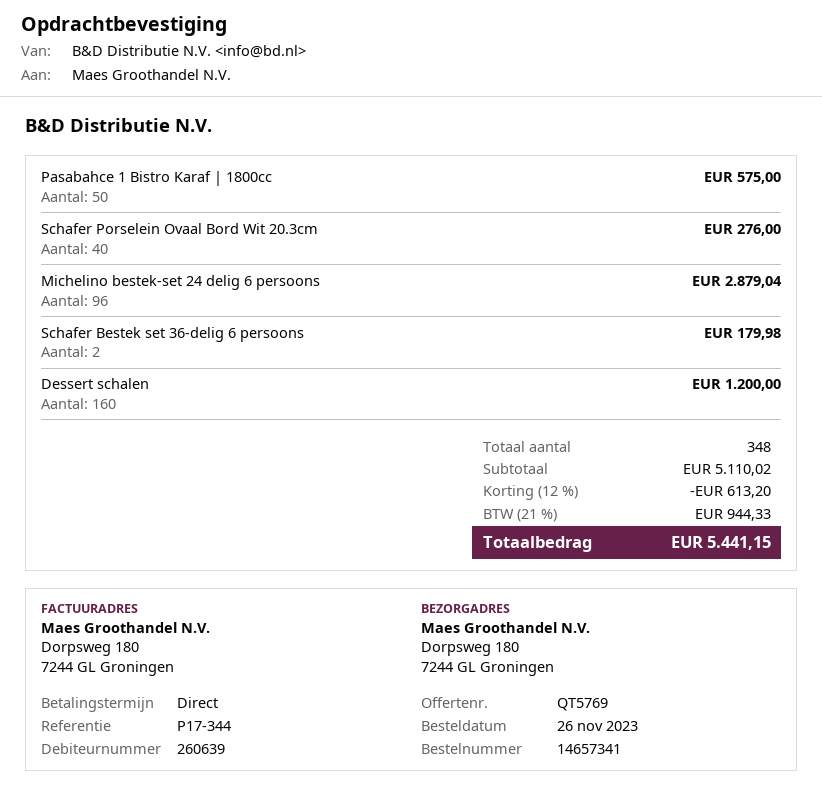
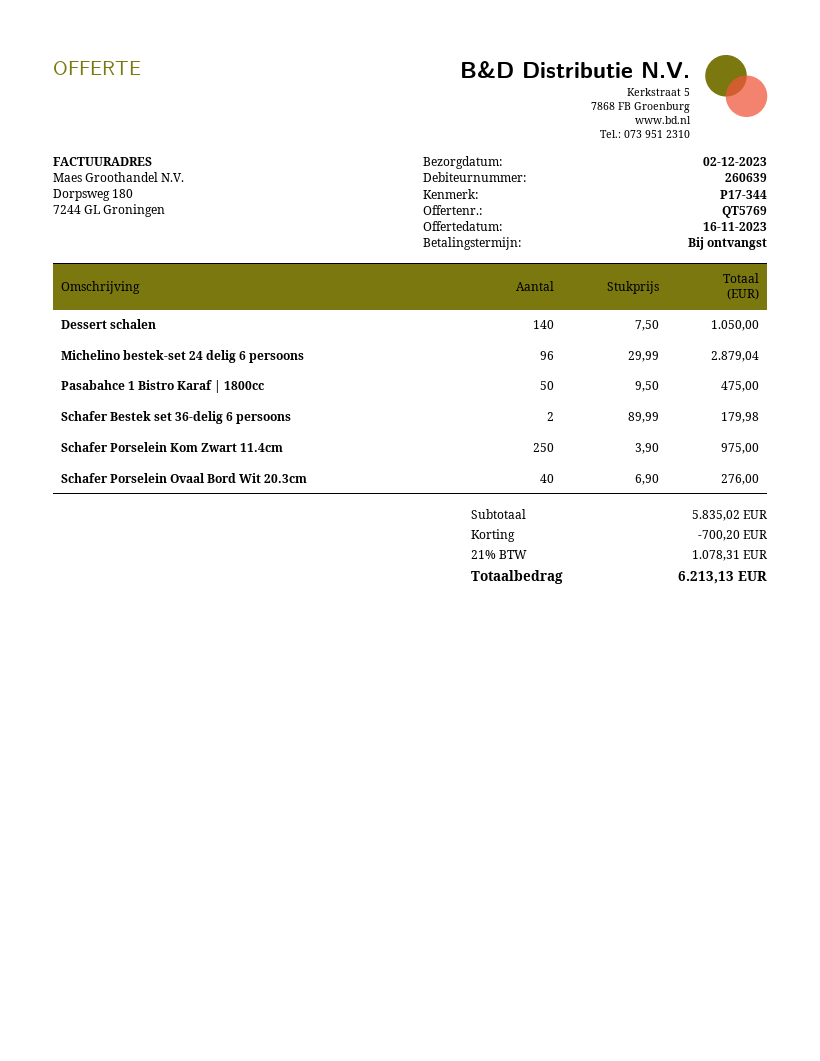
Pasabahce 1 Bistro Karaf | 1800cc: 50 for 575.00 -> 50 for 475.00
Dessert schalen: 160 for 1200.00 -> 140 for 1050.00
Schafer Porselein Kom Zwart 11.4cm: none -> 250 for 975.00
subtotal: 5110.02 -> 5835.02
discount: 613.20 -> 700.20
tax: 21% = 944.33 -> 21% = 1078.31
total: 5441.15 -> 6213.13

